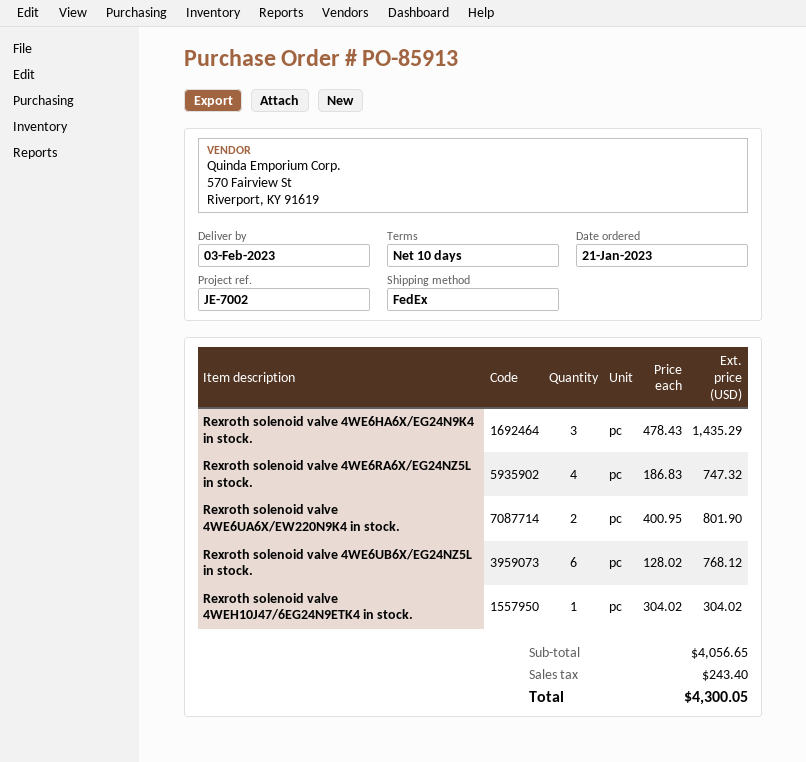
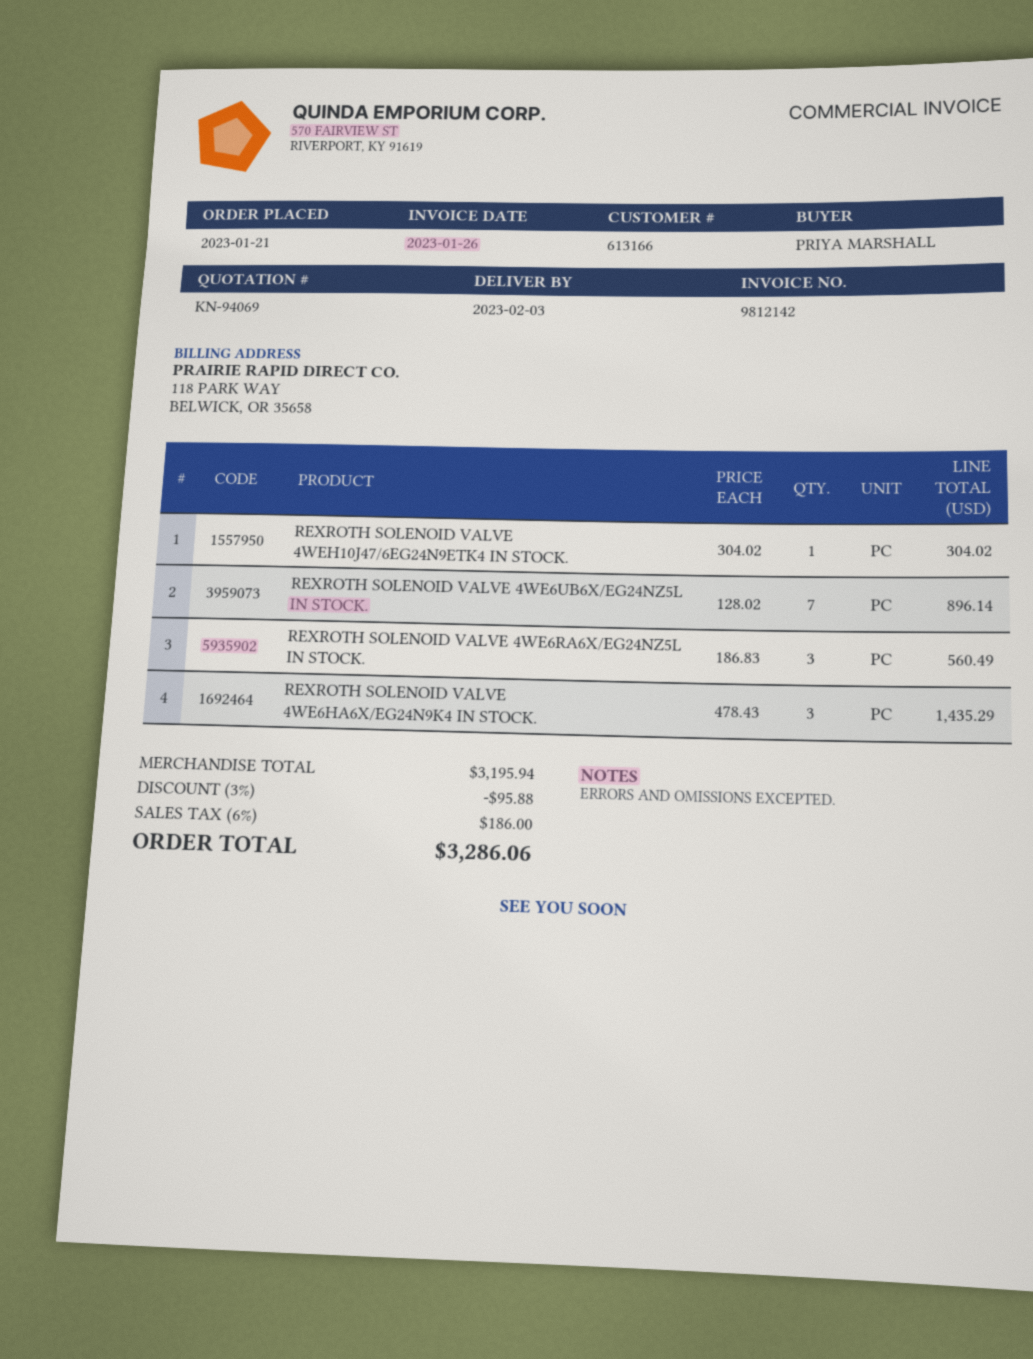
Rexroth solenoid valve 4WE6RA6X/EG24NZ5L in stock.: 4 x 186.83 = 747.32 -> 3 x 186.83 = 560.49
Rexroth solenoid valve 4WE6UA6X/EW220N9K4 in stock.: 2 x 400.95 = 801.90 -> none
Rexroth solenoid valve 4WE6UB6X/EG24NZ5L in stock.: 6 x 128.02 = 768.12 -> 7 x 128.02 = 896.14
subtotal: 4056.65 -> 3195.94
discount: none -> 3% = 95.88
tax: 243.40 -> 186.00
total: 4300.05 -> 3286.06

